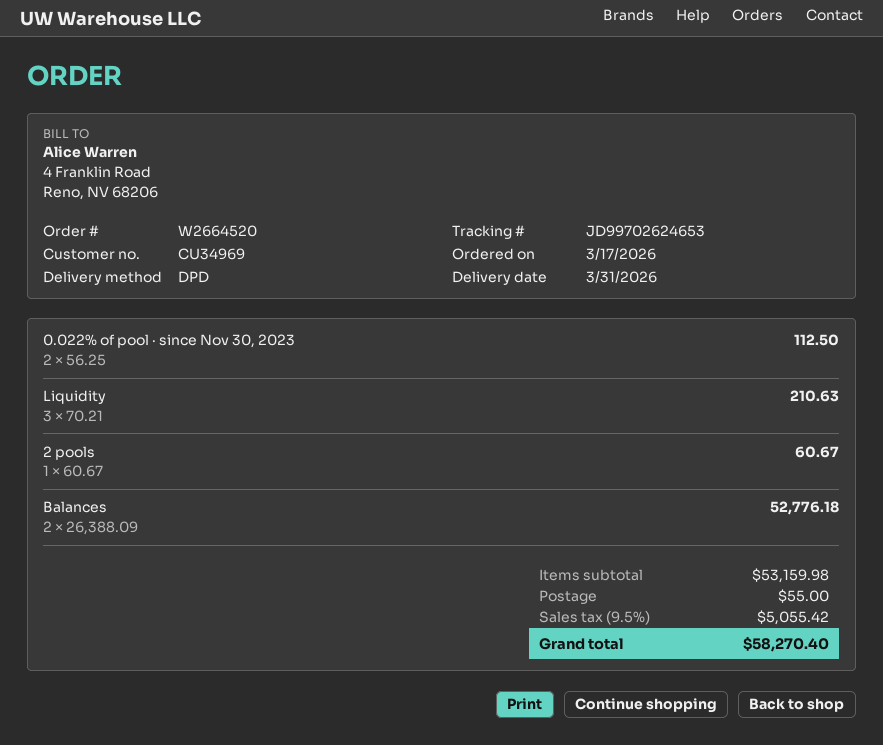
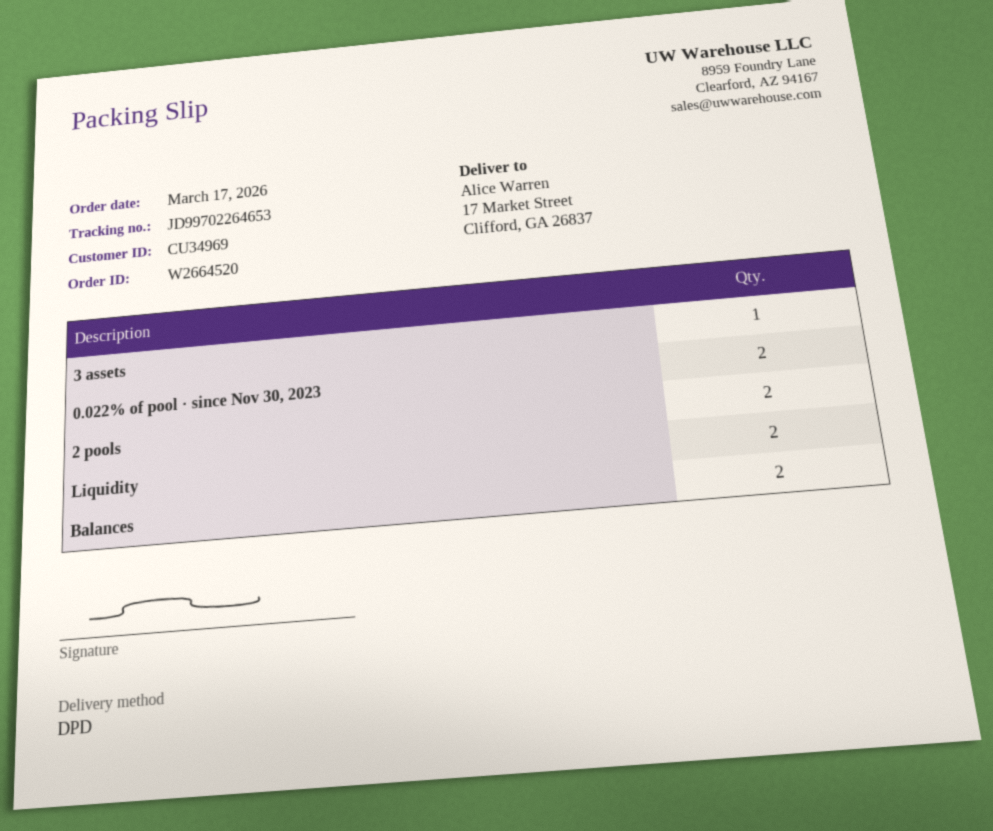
tracking number: JD99702624653 -> JD99702264653
Liquidity: 3 -> 2
2 pools: 1 -> 2
3 assets: none -> 1

